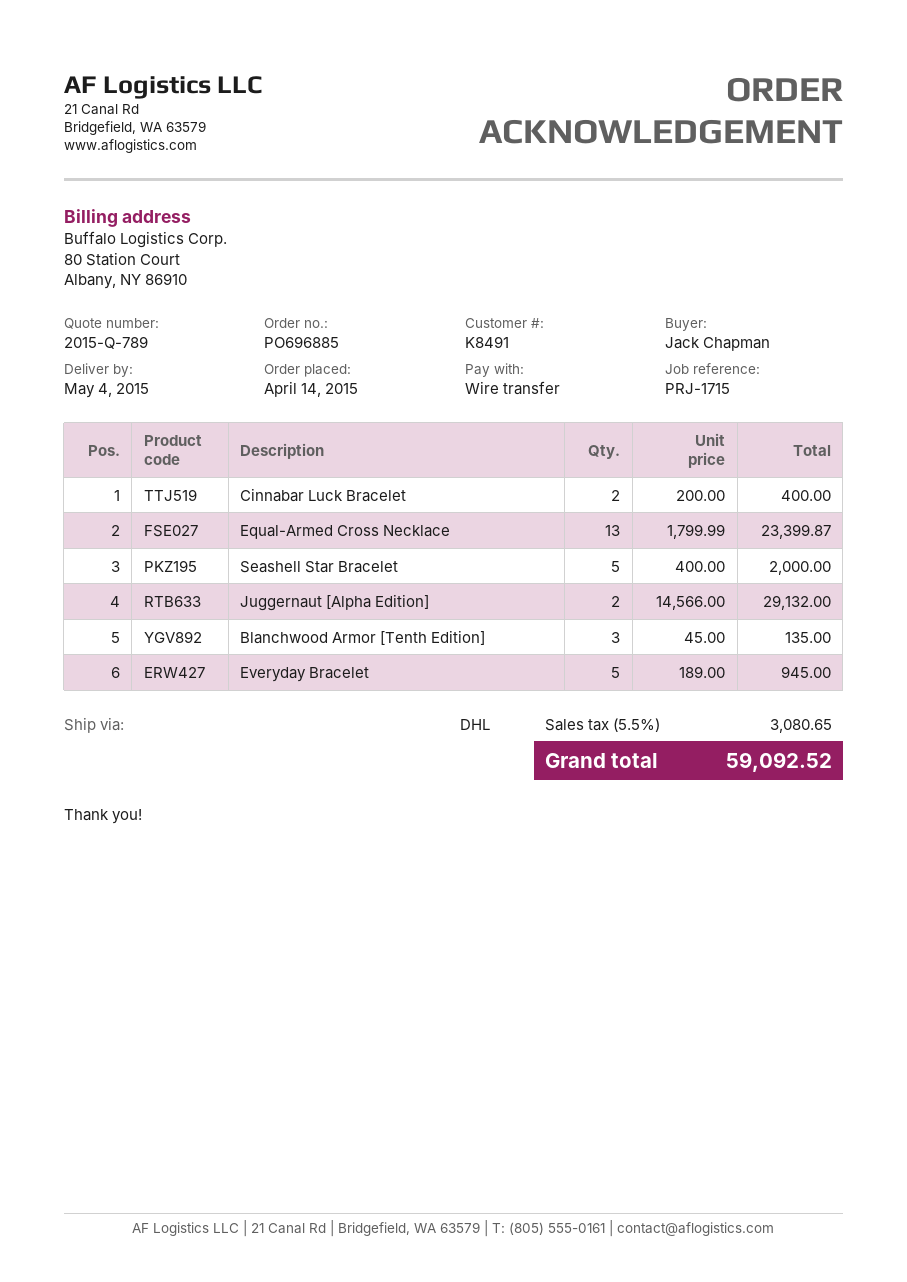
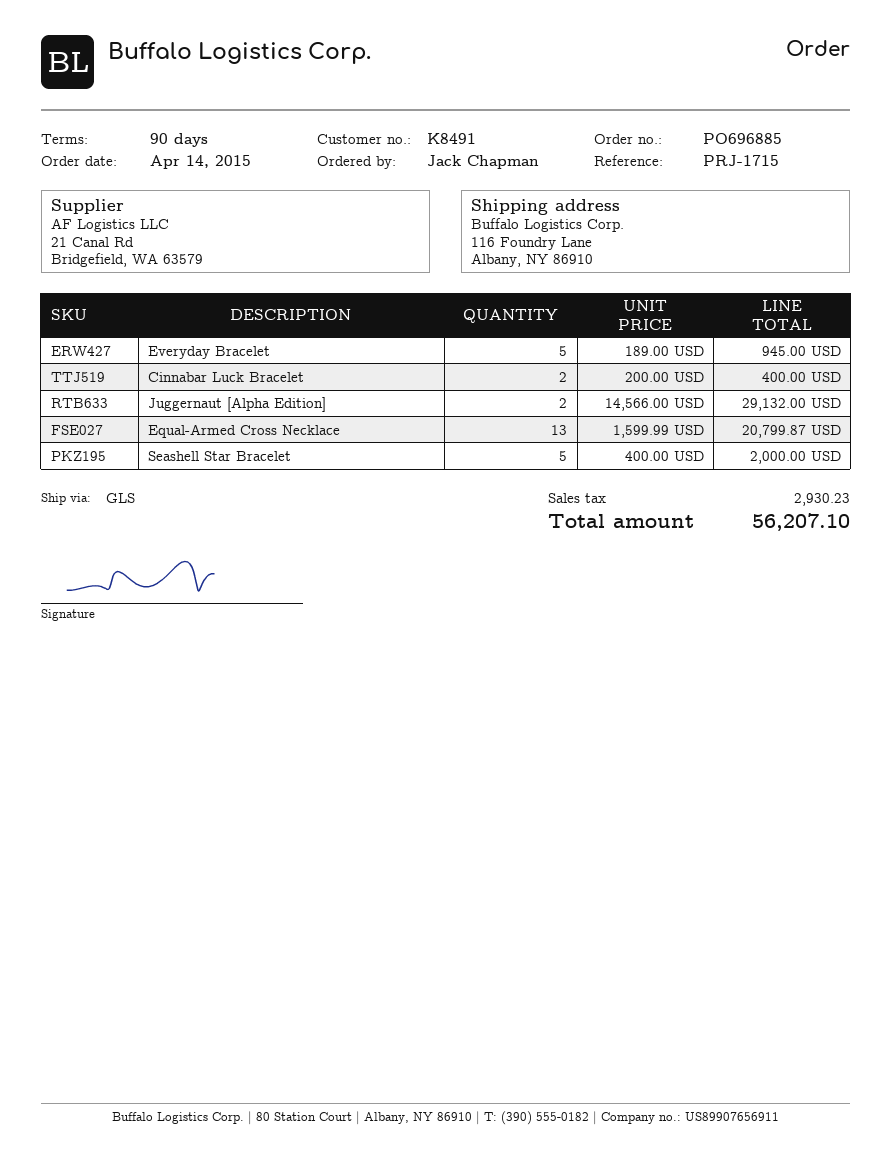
shipping method: DHL -> GLS
Equal-Armed Cross Necklace: 13 x 1799.99 = 23399.87 -> 13 x 1599.99 = 20799.87
Blanchwood Armor [Tenth Edition]: 3 x 45.00 = 135.00 -> none
tax: 3080.65 -> 2930.23
total: 59092.52 -> 56207.10

